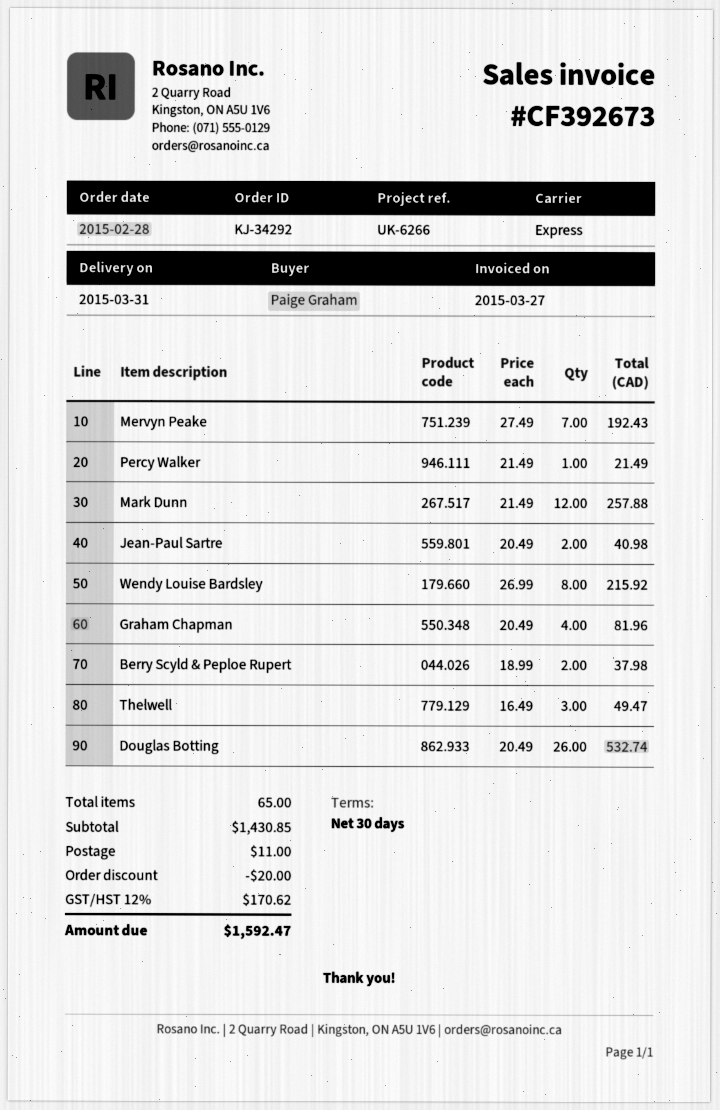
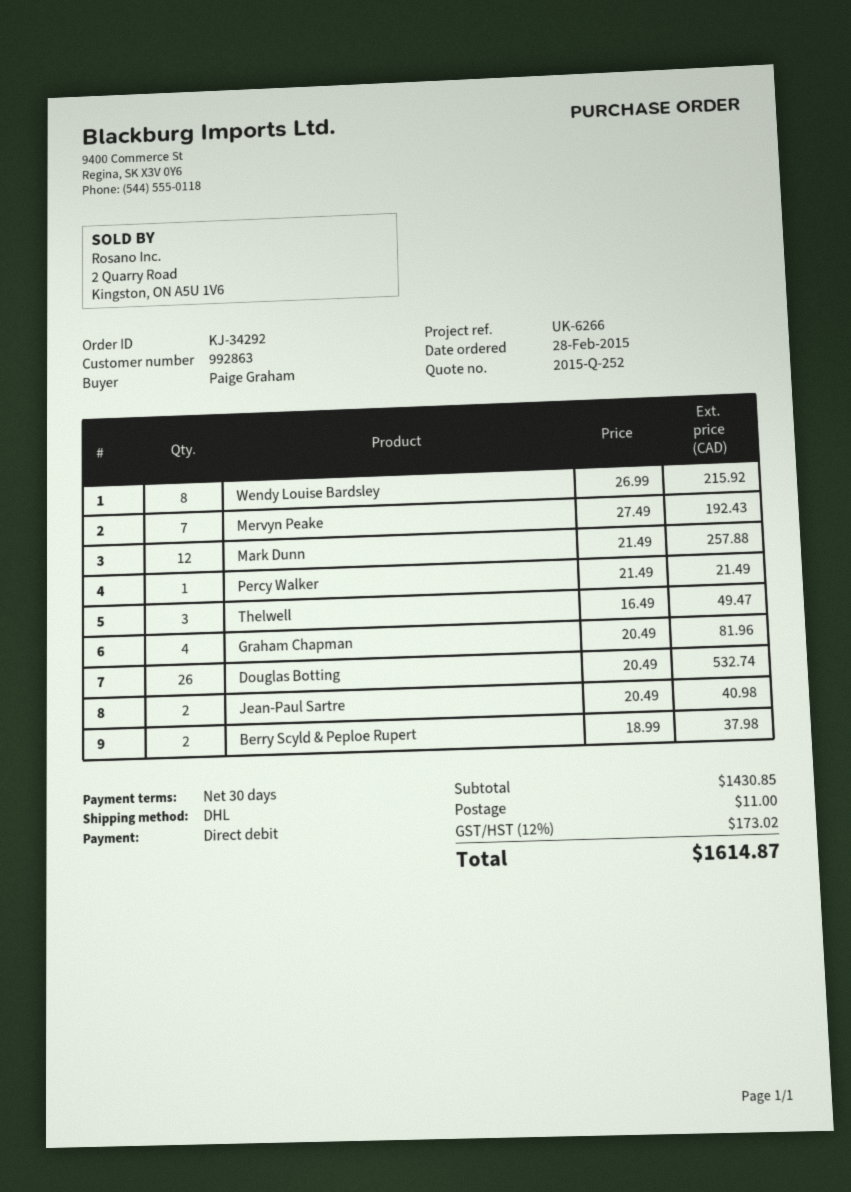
shipping method: express -> DHL
discount: 20.00 -> none
tax: 12% = 170.62 -> 12% = 173.02
total: 1592.47 -> 1614.87

